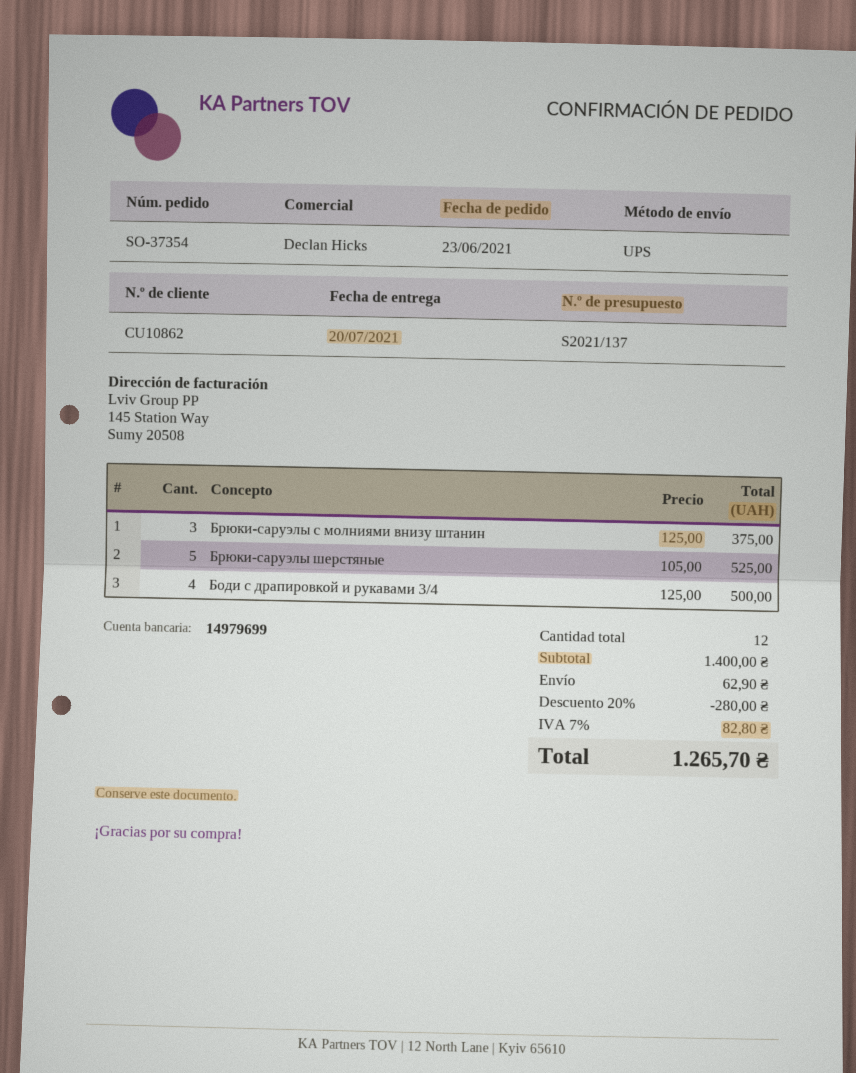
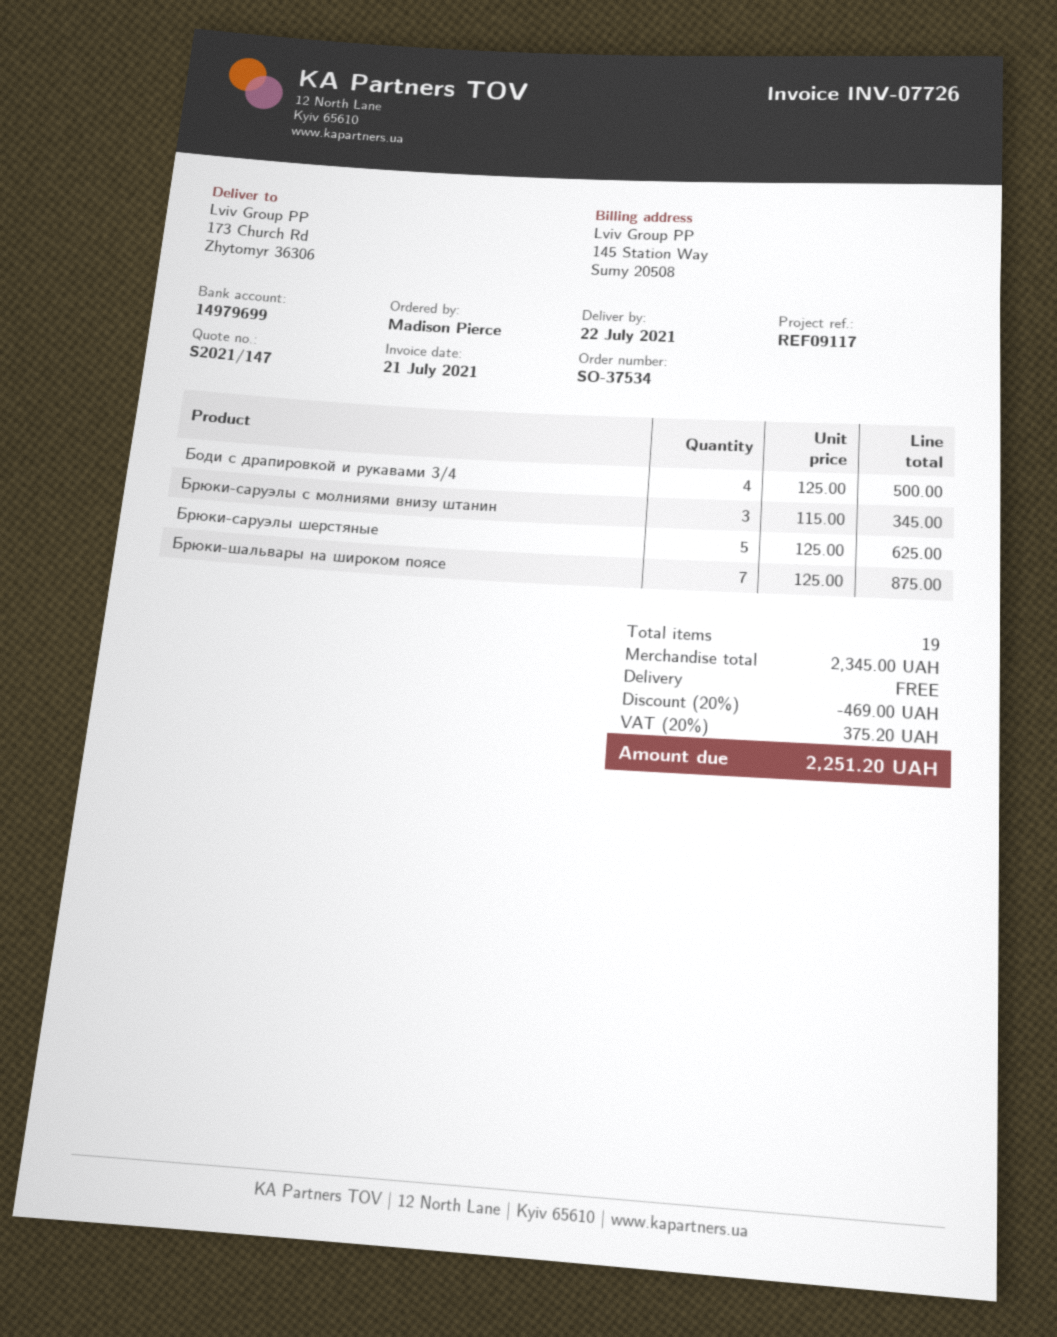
quote number: S2021/137 -> S2021/147
order number: SO-37354 -> SO-37534
delivery date: 2021-07-20 -> 2021-07-22
Брюки-саруэлы с молниями внизу штанин: 3 x 125.00 = 375.00 -> 3 x 115.00 = 345.00
Брюки-саруэлы шерстяные: 5 x 105.00 = 525.00 -> 5 x 125.00 = 625.00
Брюки-шальвары на широком поясе: none -> 7 x 125.00 = 875.00
total quantity: 12 -> 19
subtotal: 1400.00 -> 2345.00
discount: 20% = 280.00 -> 20% = 469.00
shipping: 62.90 -> 0.00
tax: 7% = 82.80 -> 20% = 375.20
total: 1265.70 -> 2251.20

